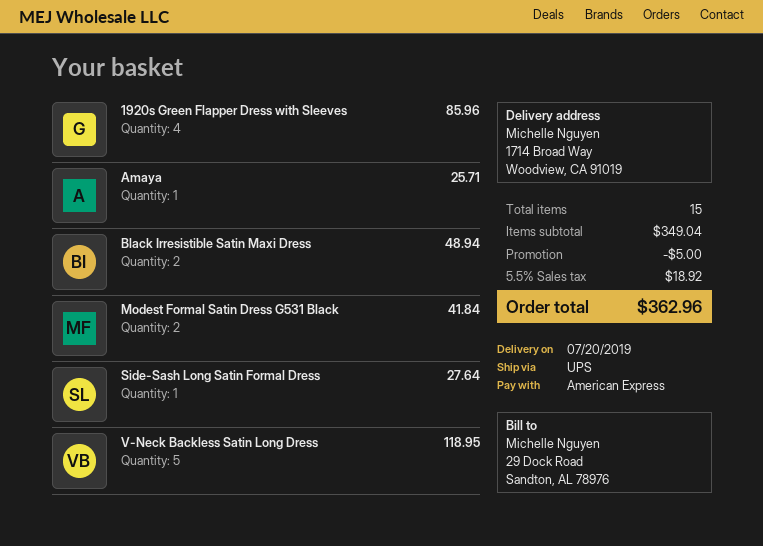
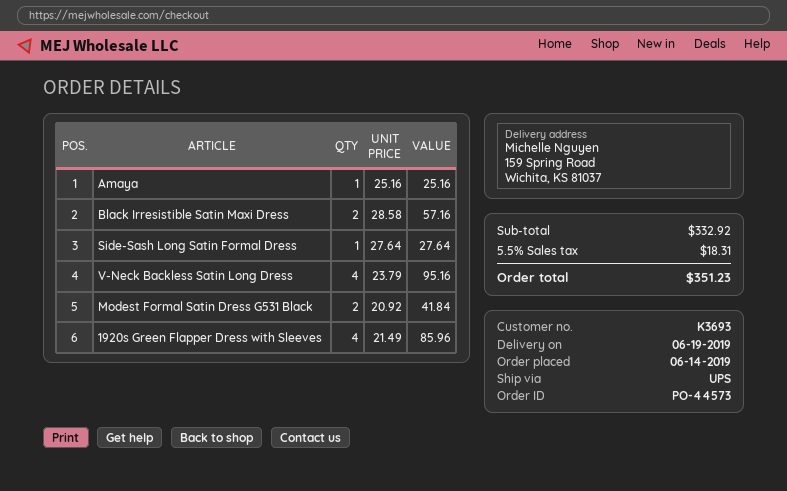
delivery date: 2019-07-20 -> 2019-06-19
ship to: 1714 Broad Way, Woodview, CA 91019 -> 159 Spring Road, Wichita, KS 81037
Amaya: 1 for 25.71 -> 1 for 25.16
Black Irresistible Satin Maxi Dress: 2 for 48.94 -> 2 for 57.16
V-Neck Backless Satin Long Dress: 5 for 118.95 -> 4 for 95.16
subtotal: 349.04 -> 332.92
discount: 5.00 -> none
tax: 5.5% = 18.92 -> 5.5% = 18.31
total: 362.96 -> 351.23

